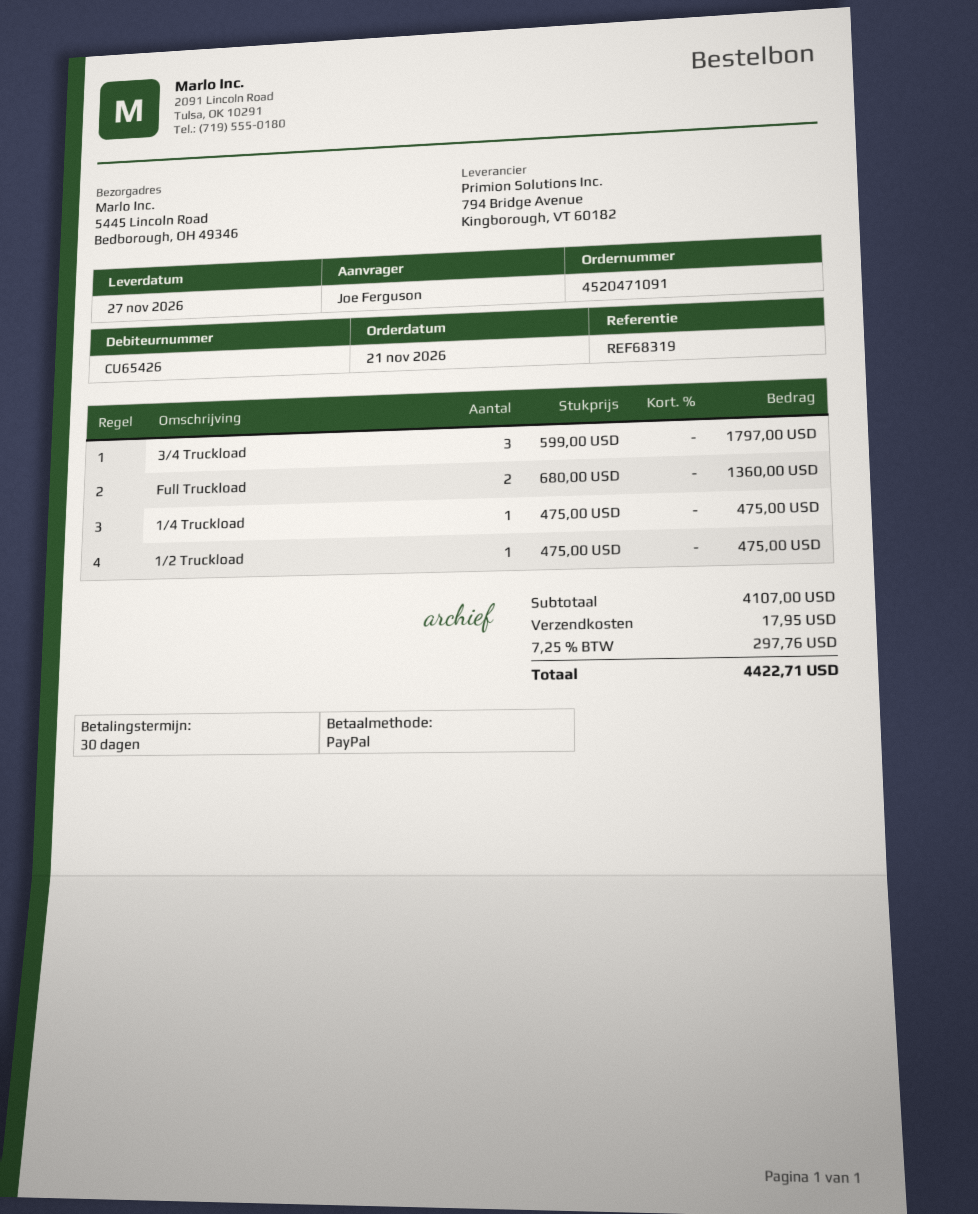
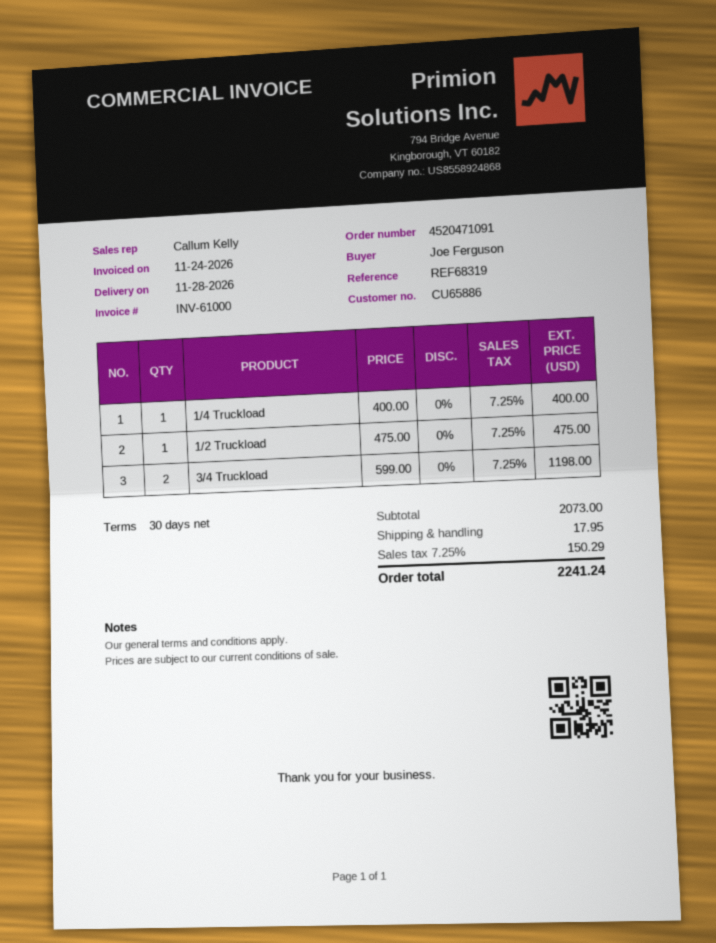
delivery date: 2026-11-27 -> 2026-11-28
customer number: CU65426 -> CU65886
3/4 Truckload: 3 x 599.00 = 1797.00 -> 2 x 599.00 = 1198.00
Full Truckload: 2 x 680.00 = 1360.00 -> none
1/4 Truckload: 1 x 475.00 = 475.00 -> 1 x 400.00 = 400.00
subtotal: 4107.00 -> 2073.00
tax: 7.25% = 297.76 -> 7.25% = 150.29
total: 4422.71 -> 2241.24

